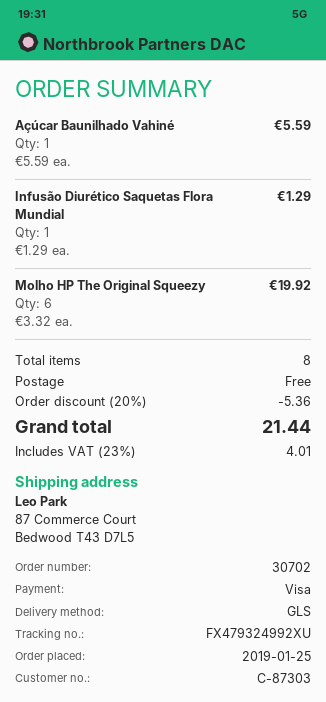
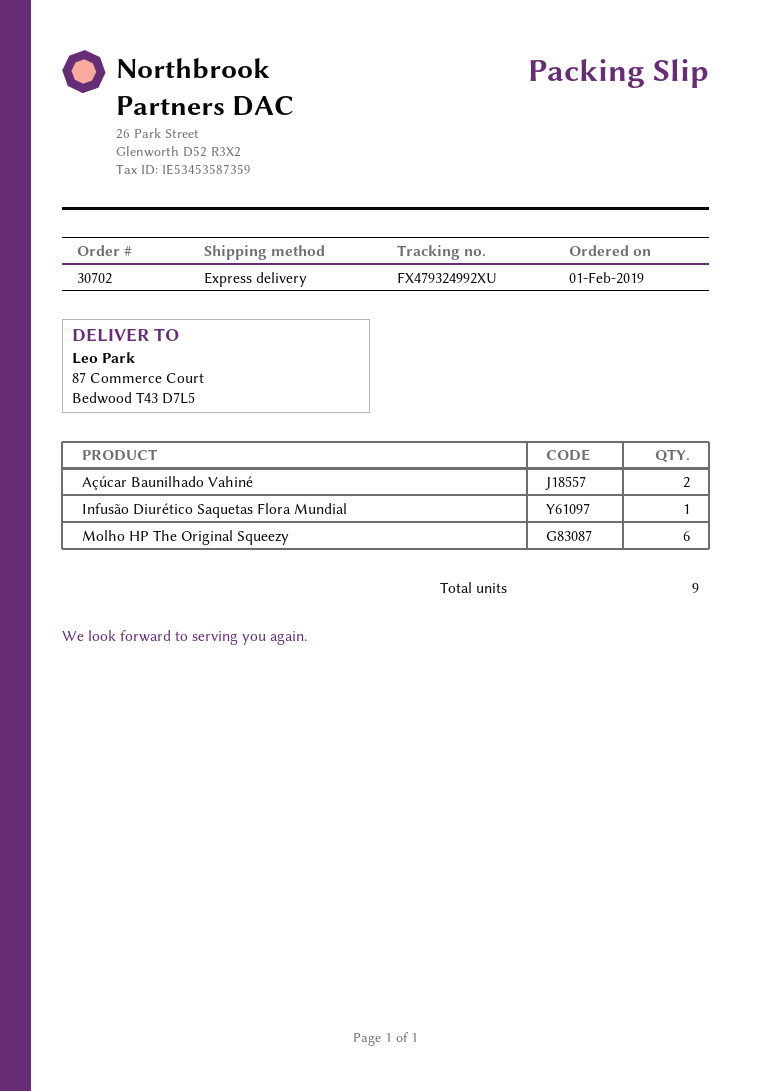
order date: 2019-01-25 -> 2019-02-01
shipping method: GLS -> express
Açúcar Baunilhado Vahiné: 1 -> 2
total quantity: 8 -> 9

